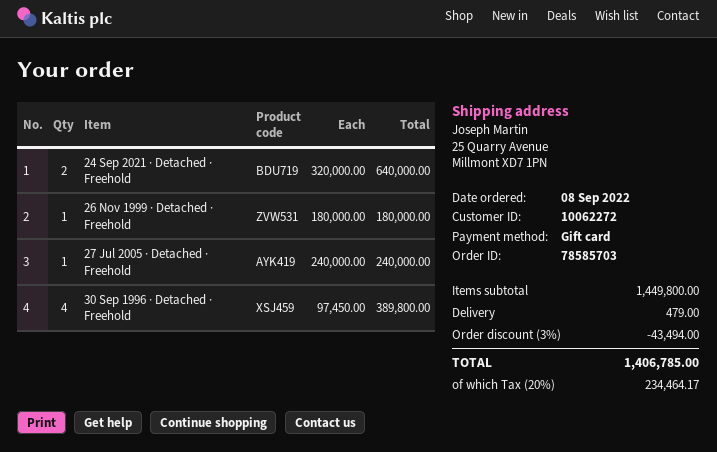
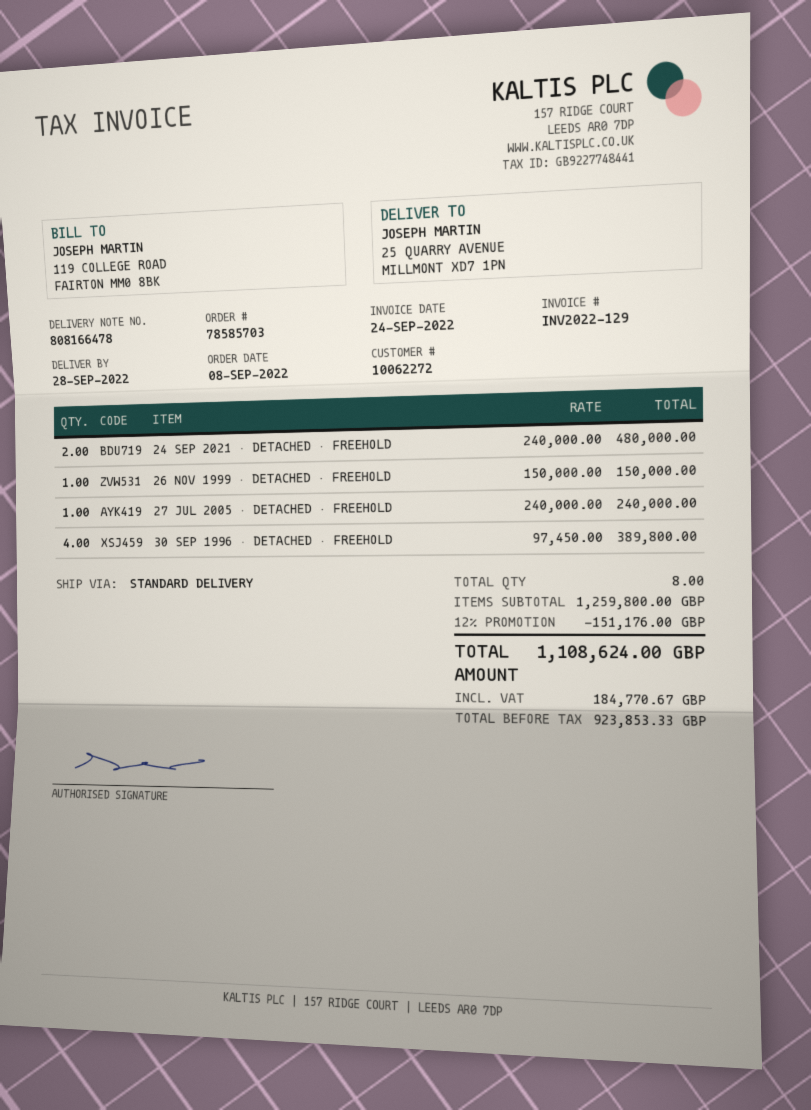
24 Sep 2021 · Detached · Freehold: 2 x 320000.00 = 640000.00 -> 2 x 240000.00 = 480000.00
26 Nov 1999 · Detached · Freehold: 1 x 180000.00 = 180000.00 -> 1 x 150000.00 = 150000.00
subtotal: 1449800.00 -> 1259800.00
discount: 3% = 43494.00 -> 12% = 151176.00
shipping: 479.00 -> none
tax: 234464.17 -> 184770.67
total: 1406785.00 -> 1108624.00

